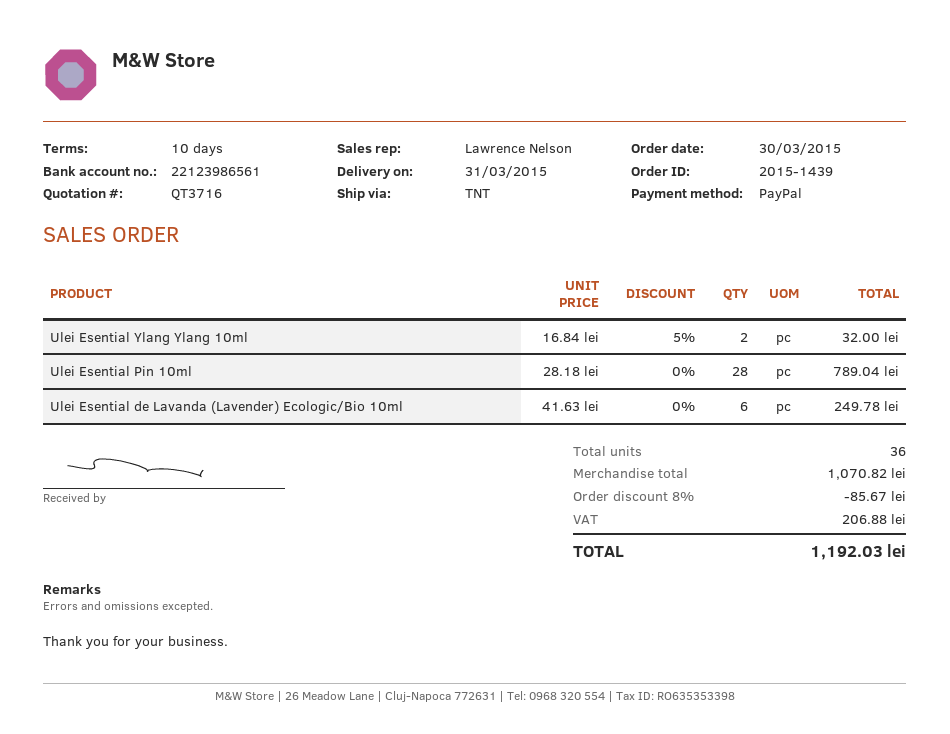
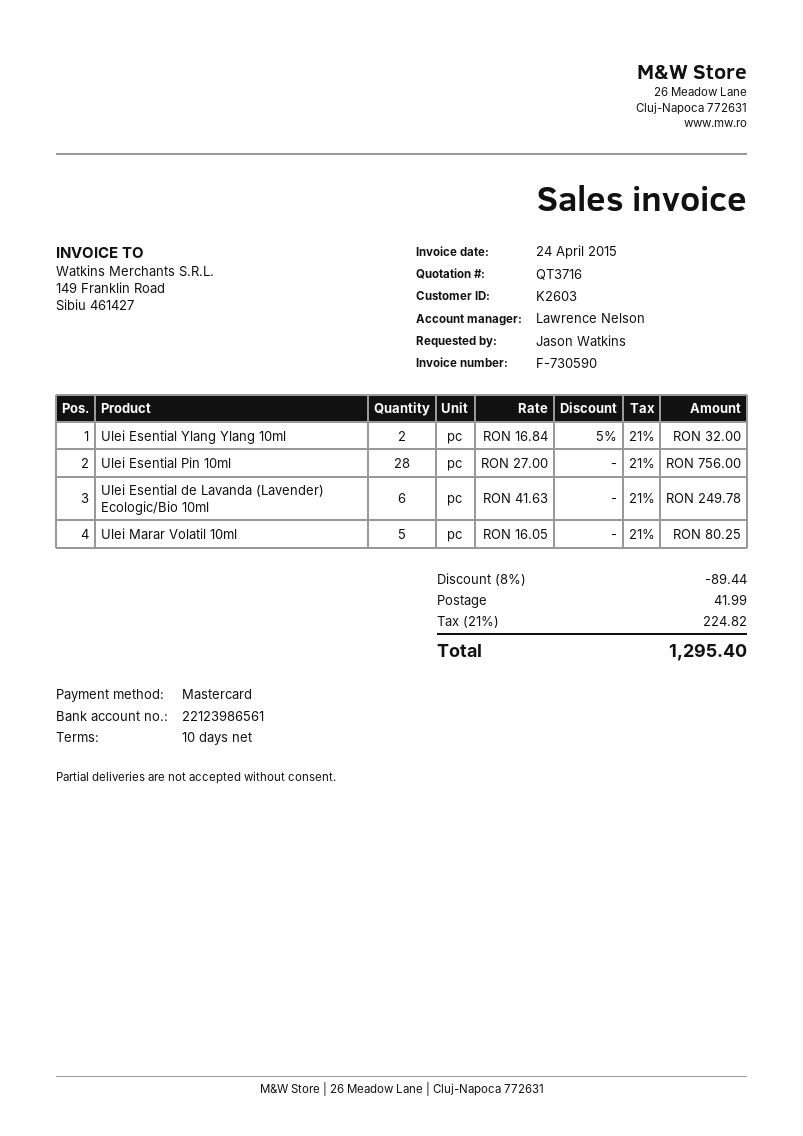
payment method: PayPal -> Mastercard
Ulei Esential Pin 10ml: 28 x 28.18 = 789.04 -> 28 x 27.00 = 756.00
Ulei Marar Volatil 10ml: none -> 5 x 16.05 = 80.25
discount: 8% = 85.67 -> 8% = 89.44
shipping: none -> 41.99
tax: 206.88 -> 224.82
total: 1192.03 -> 1295.40

